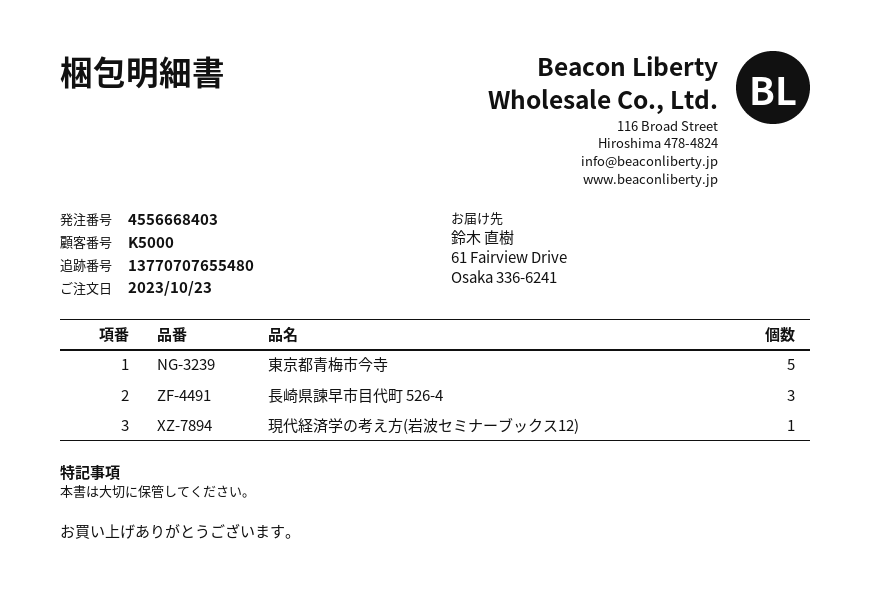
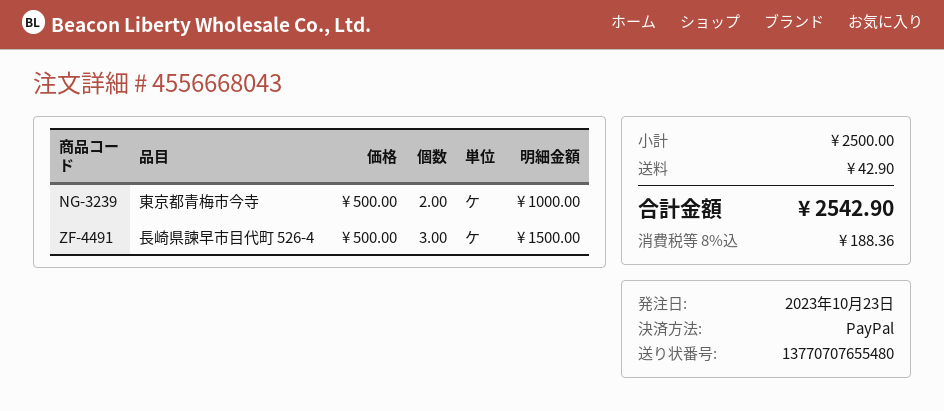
order number: 4556668403 -> 4556668043
東京都青梅市今寺: 5 -> 2
現代経済学の考え方(岩波セミナーブックス12): 1 -> none

